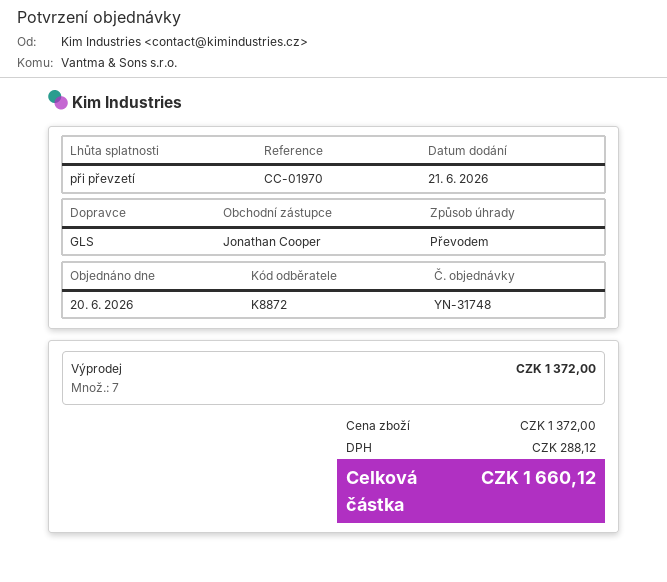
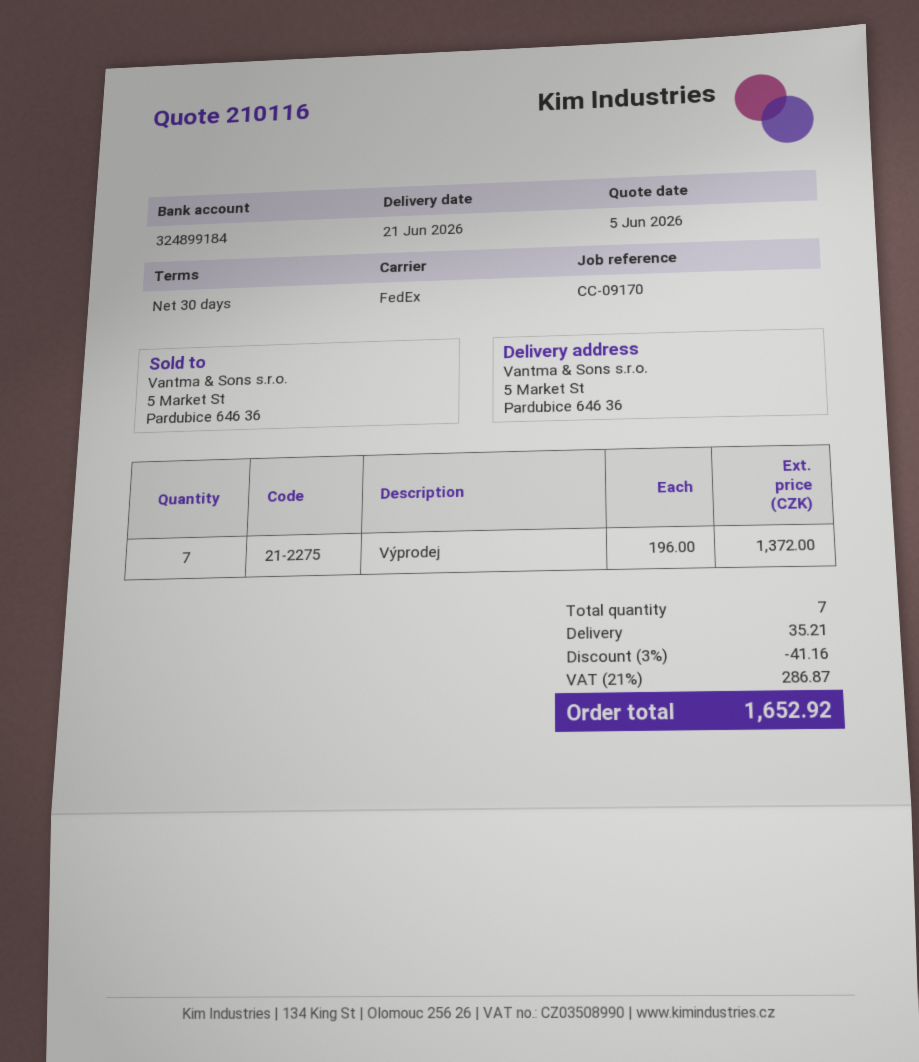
payment terms: on receipt -> 30 days
reference: CC-01970 -> CC-09170
shipping method: GLS -> FedEx
discount: none -> 3% = 41.16
shipping: none -> 35.21
tax: 288.12 -> 286.87
total: 1660.12 -> 1652.92

